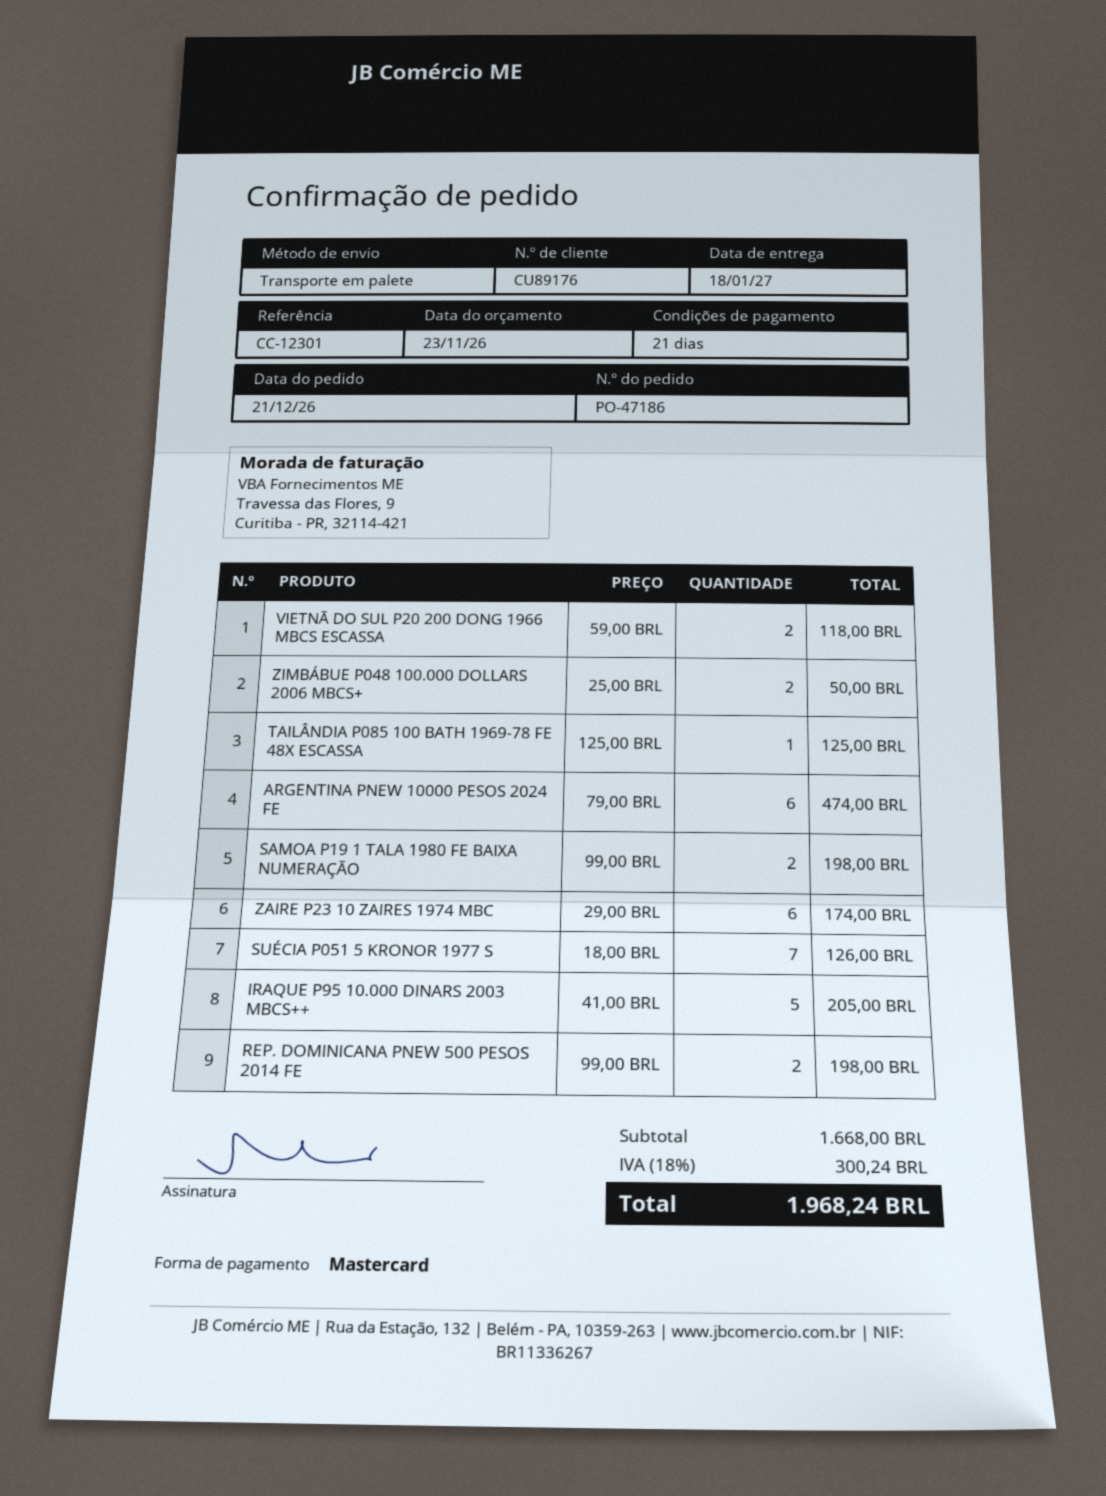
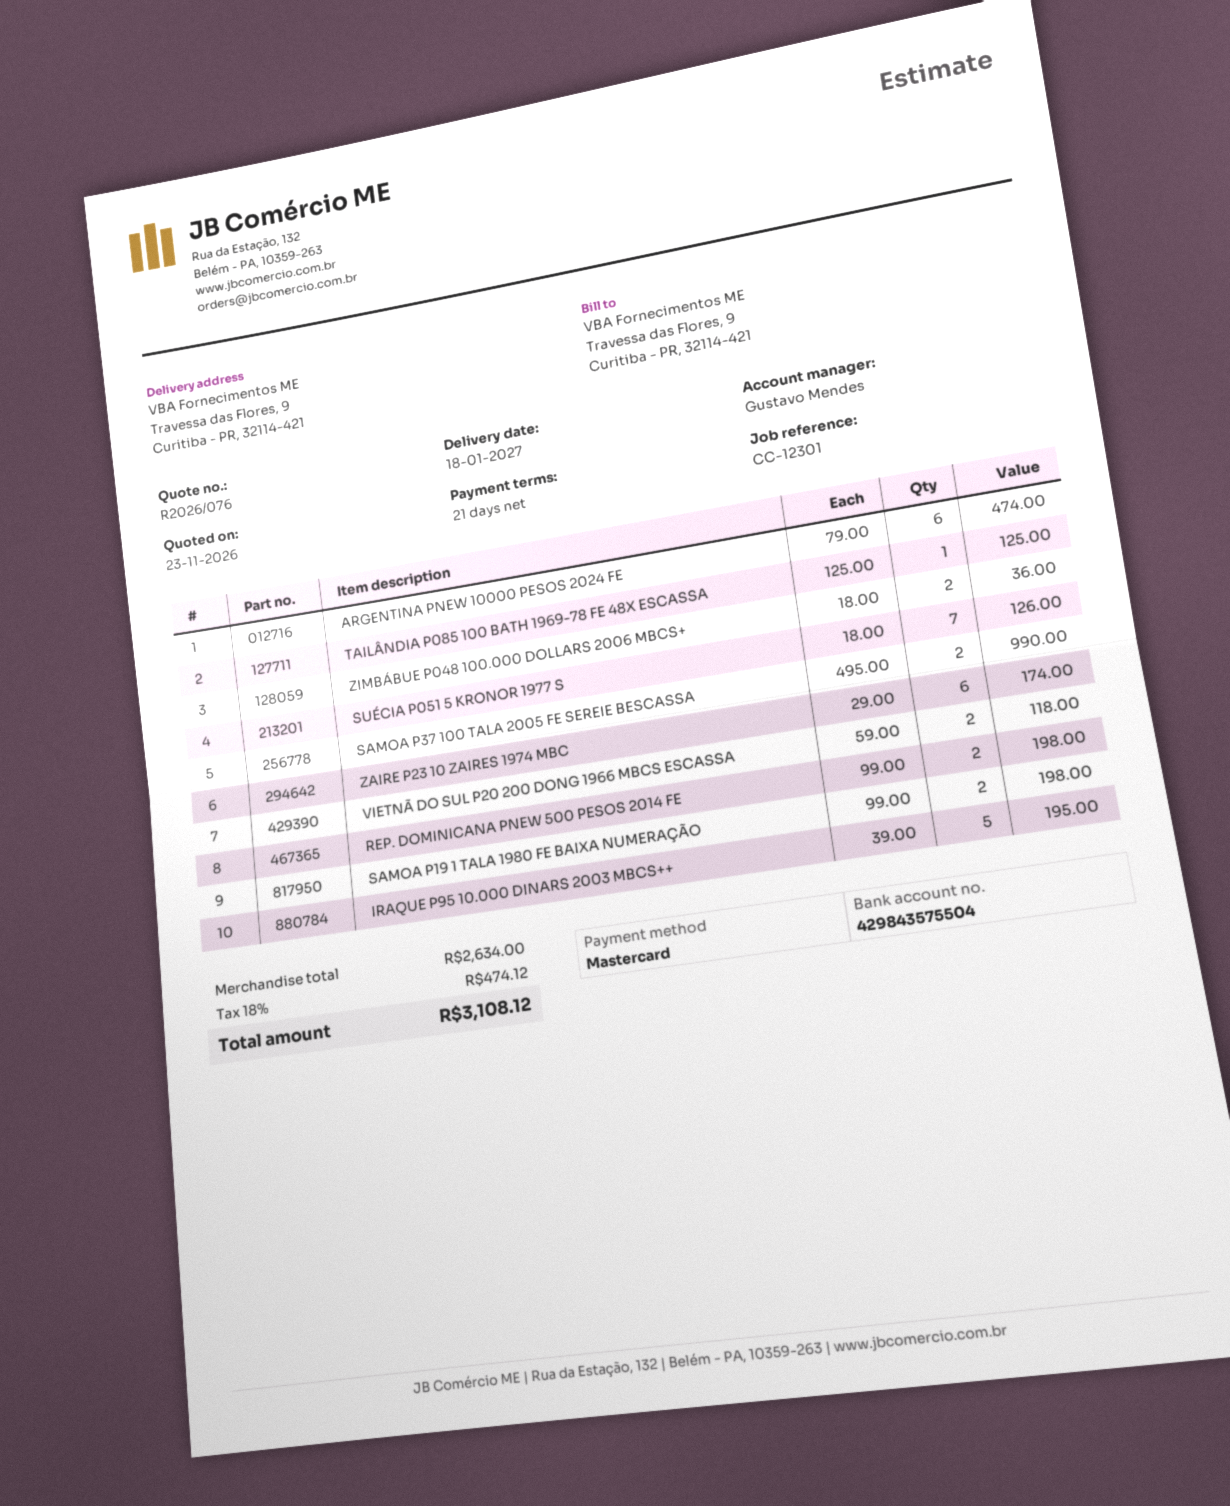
ZIMBÁBUE P048 100.000 DOLLARS 2006 MBCS+: 2 x 25.00 = 50.00 -> 2 x 18.00 = 36.00
IRAQUE P95 10.000 DINARS 2003 MBCS++: 5 x 41.00 = 205.00 -> 5 x 39.00 = 195.00
SAMOA P37 100 TALA 2005 FE SEREIE BESCASSA: none -> 2 x 495.00 = 990.00
subtotal: 1668.00 -> 2634.00
tax: 18% = 300.24 -> 18% = 474.12
total: 1968.24 -> 3108.12

